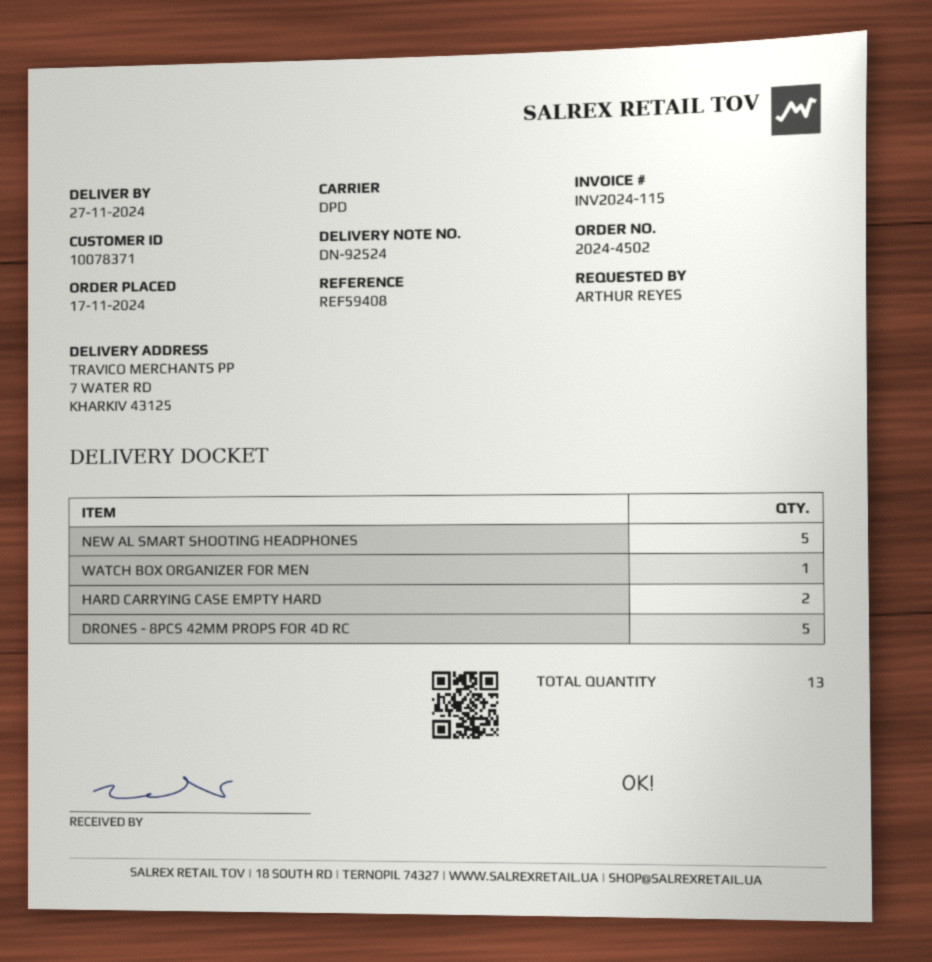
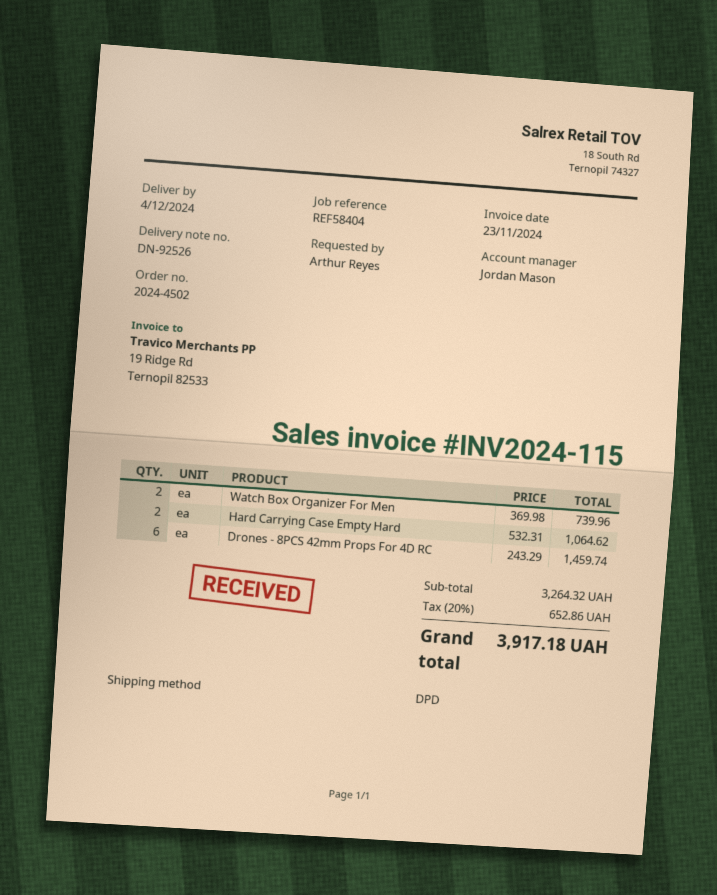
delivery note number: DN-92524 -> DN-92526
delivery date: 2024-11-27 -> 2024-12-04
reference: REF59408 -> REF58404
NEW AL SMART SHOOTING HEADPHONES: 5 -> none
WATCH BOX ORGANIZER FOR MEN: 1 -> 2
DRONES - 8PCS 42MM PROPS FOR 4D RC: 5 -> 6

